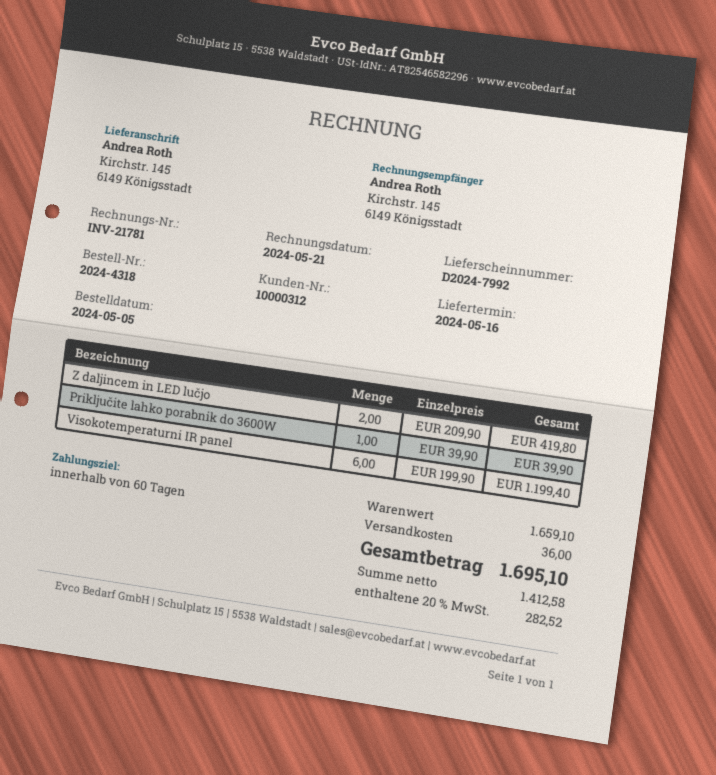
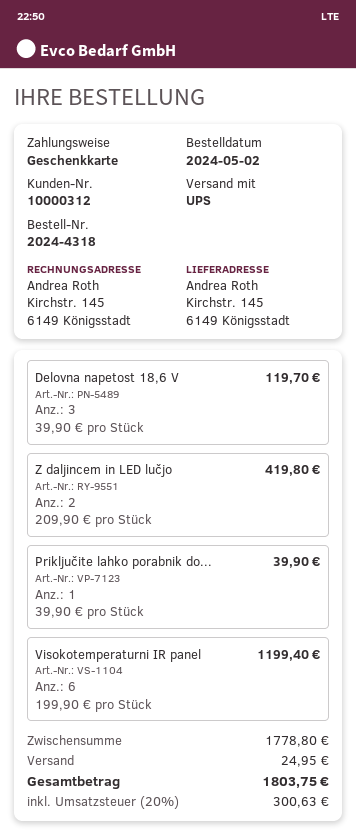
order date: 2024-05-05 -> 2024-05-02
Delovna napetost 18,6 V: none -> 3 x 39.90 = 119.70
subtotal: 1659.10 -> 1778.80
shipping: 36.00 -> 24.95
tax: 20% = 282.52 -> 20% = 300.63
total: 1695.10 -> 1803.75

